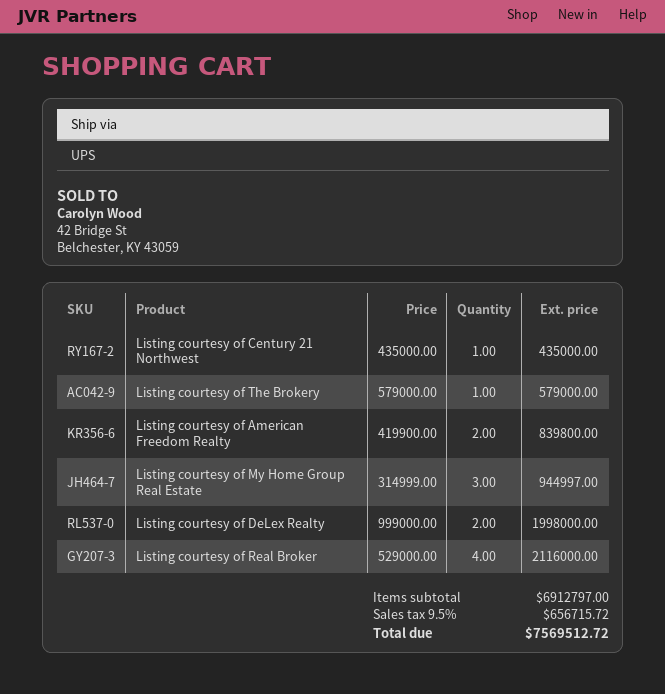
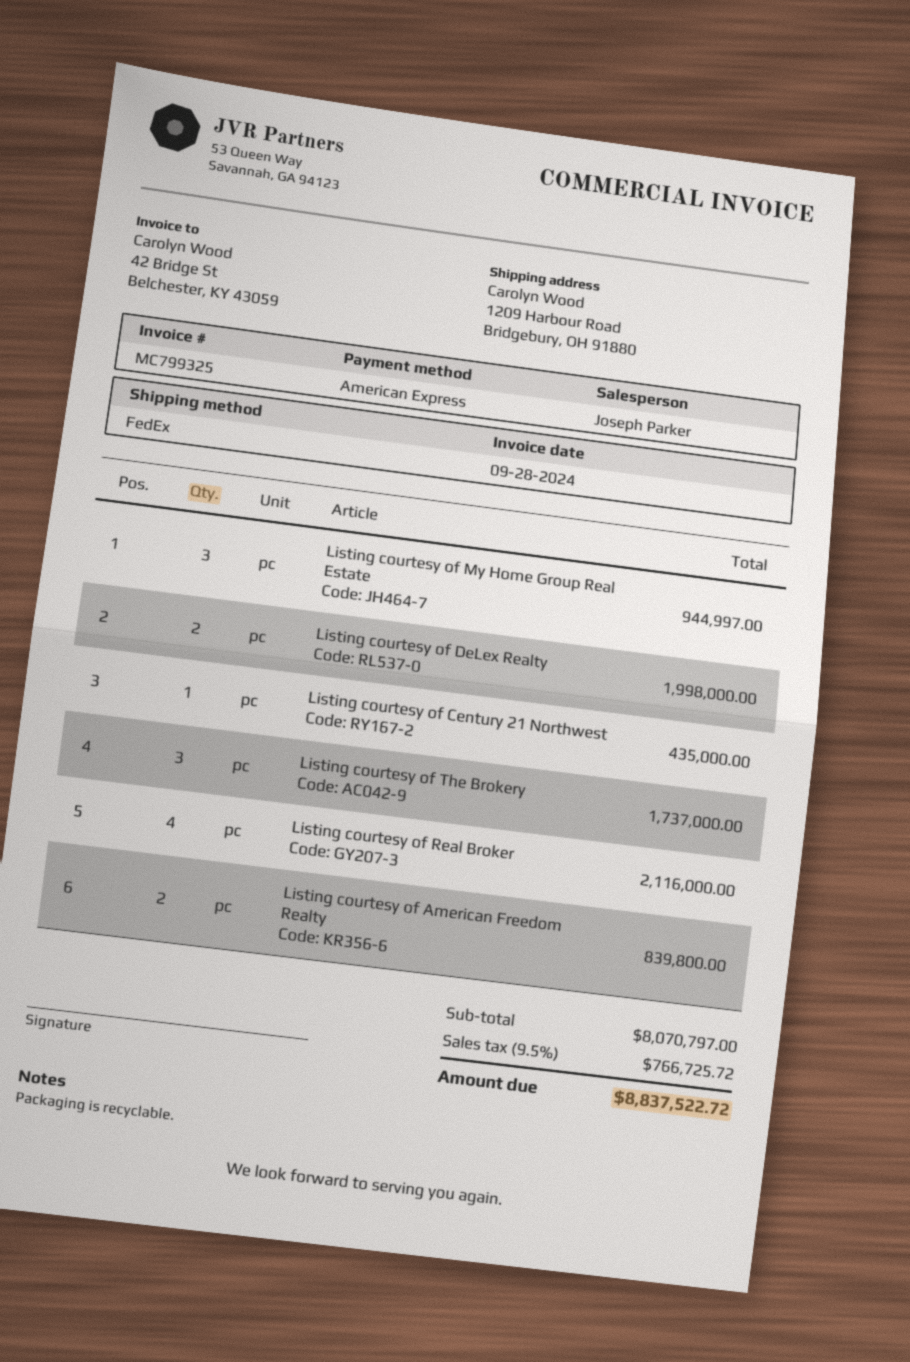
shipping method: UPS -> FedEx
Listing courtesy of The Brokery: 1 for 579000.00 -> 3 for 1737000.00
subtotal: 6912797.00 -> 8070797.00
tax: 9.5% = 656715.72 -> 9.5% = 766725.72
total: 7569512.72 -> 8837522.72

